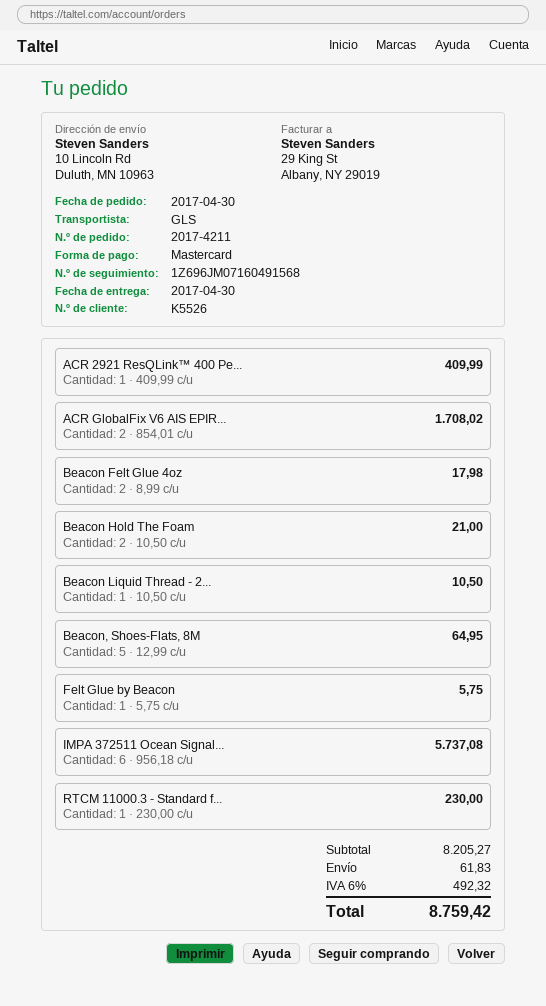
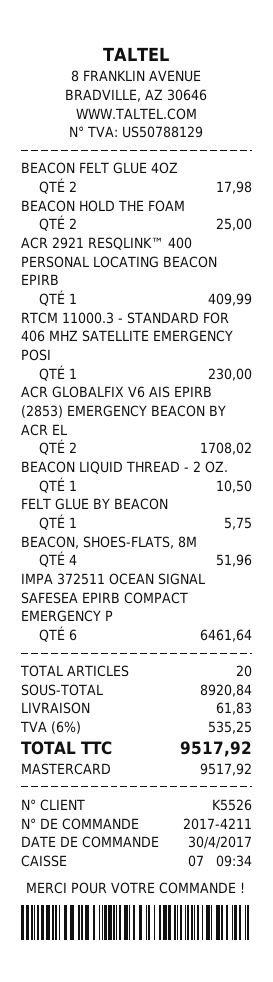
Beacon Hold The Foam: 2 for 21.00 -> 2 for 25.00
Beacon, Shoes-Flats, 8M: 5 for 64.95 -> 4 for 51.96
IMPA 372511 Ocean Signal...: 6 for 5737.08 -> 6 for 6461.64
subtotal: 8205.27 -> 8920.84
tax: 6% = 492.32 -> 6% = 535.25
total: 8759.42 -> 9517.92

